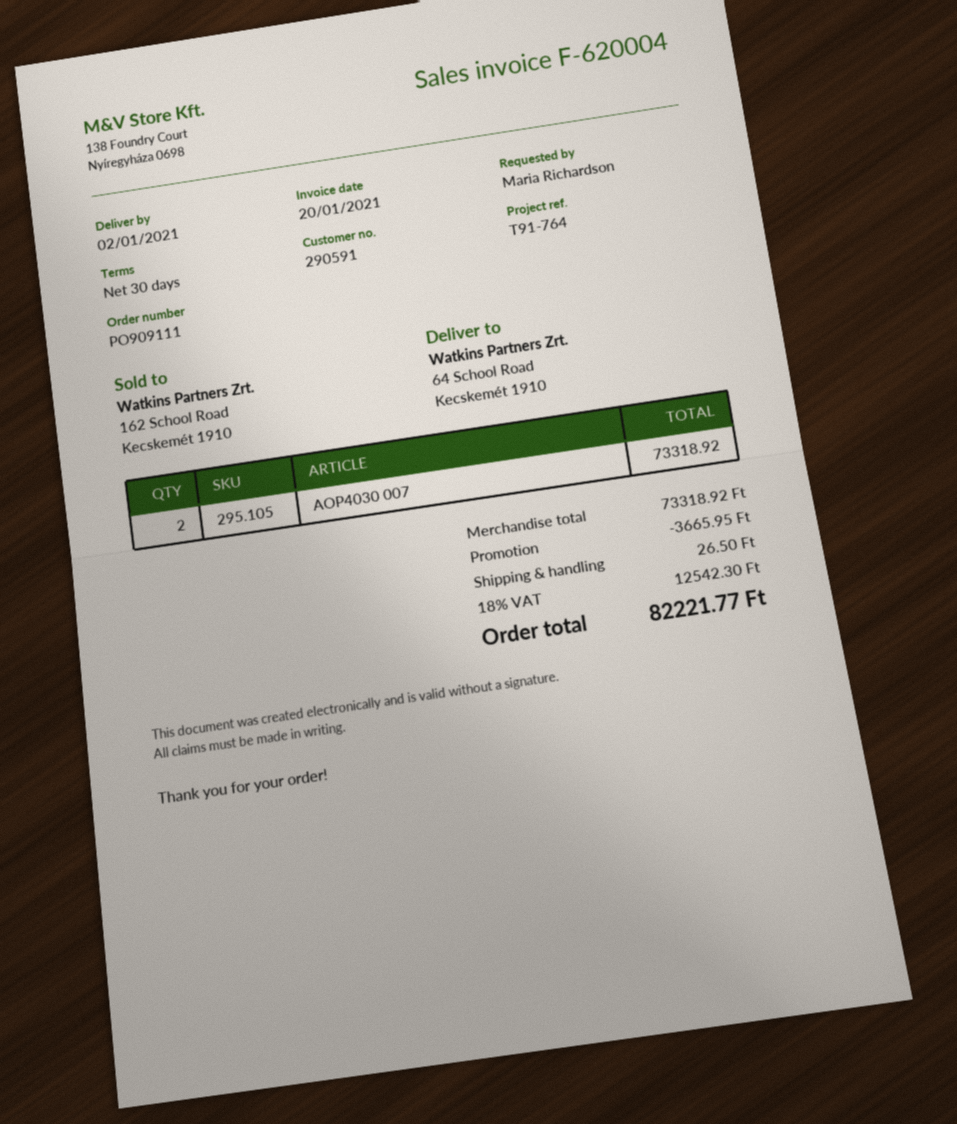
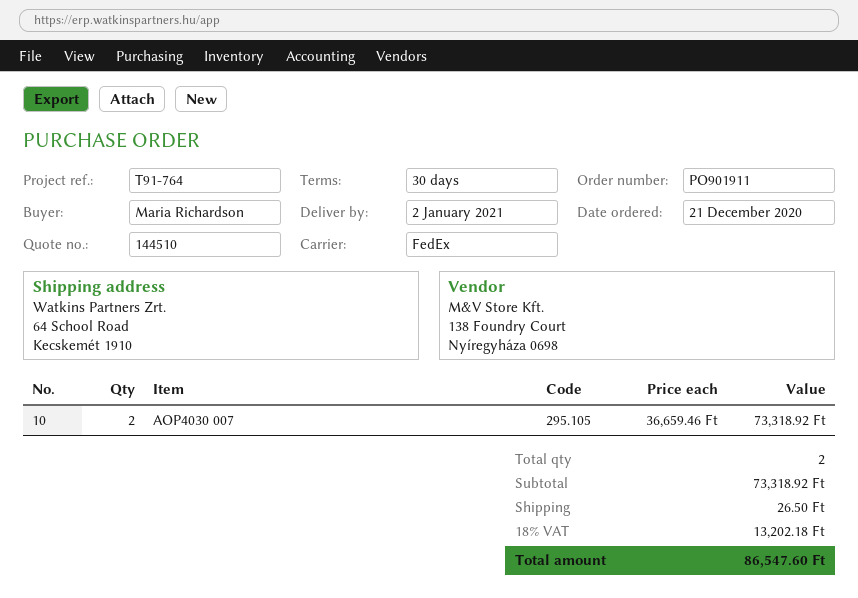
order number: PO909111 -> PO901911
discount: 3665.95 -> none
tax: 18% = 12542.30 -> 18% = 13202.18
total: 82221.77 -> 86547.60

